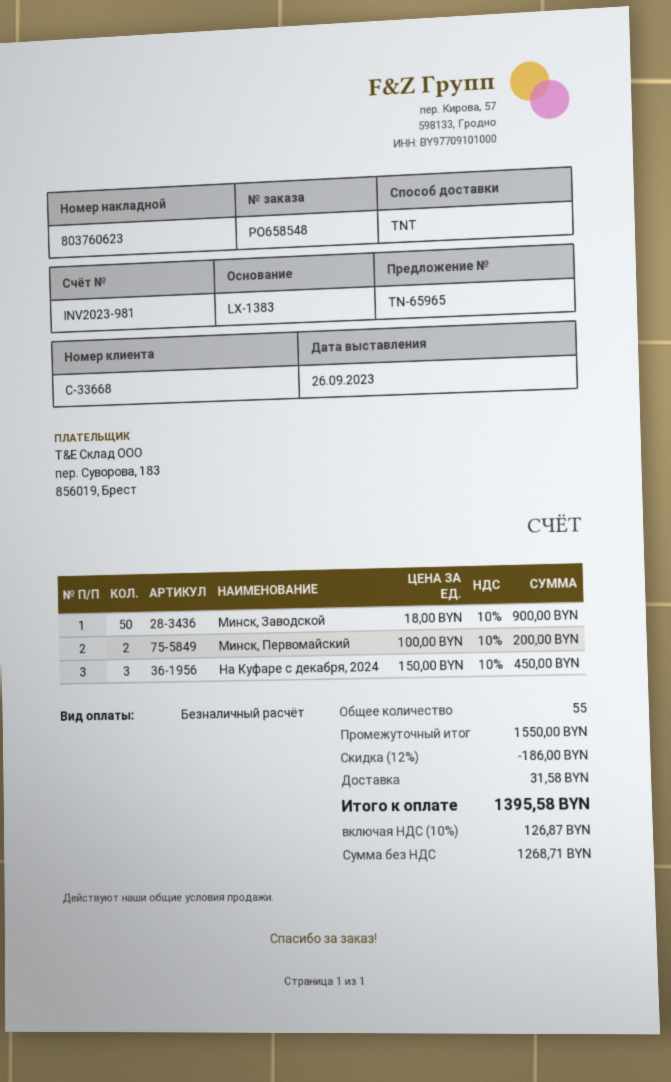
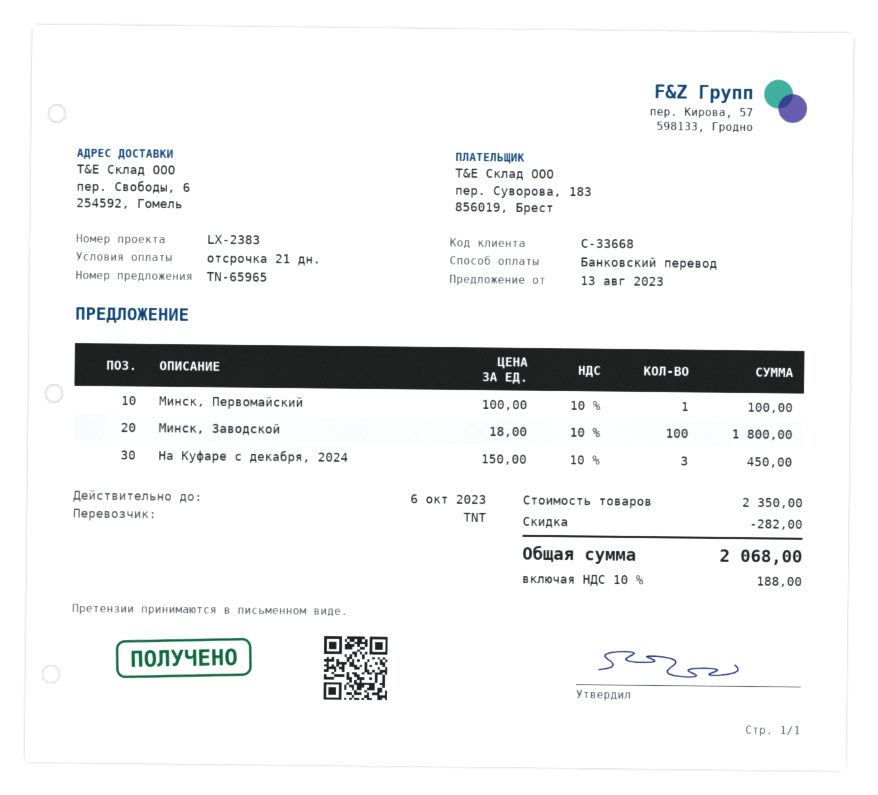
reference: LX-1383 -> LX-2383
Минск, Заводской: 50 x 18.00 = 900.00 -> 100 x 18.00 = 1800.00
Минск, Первомайский: 2 x 100.00 = 200.00 -> 1 x 100.00 = 100.00
subtotal: 1550.00 -> 2350.00
discount: 186.00 -> 282.00
shipping: 31.58 -> none
tax: 10% = 126.87 -> 10% = 188.00
total: 1395.58 -> 2068.00

